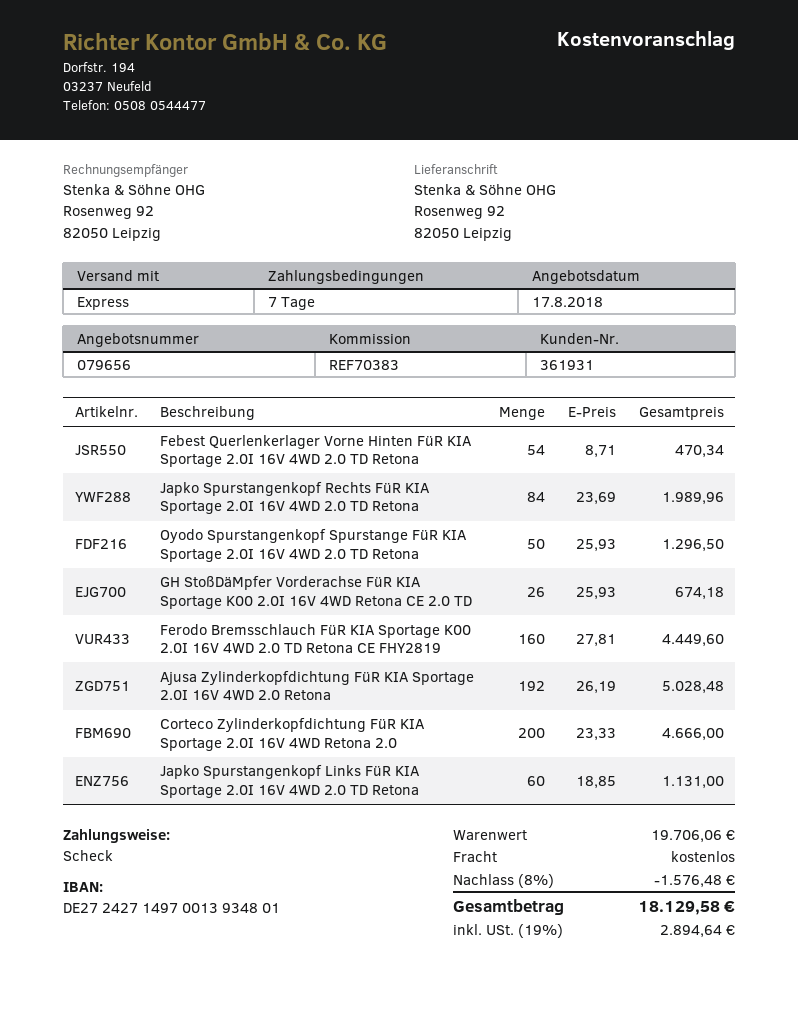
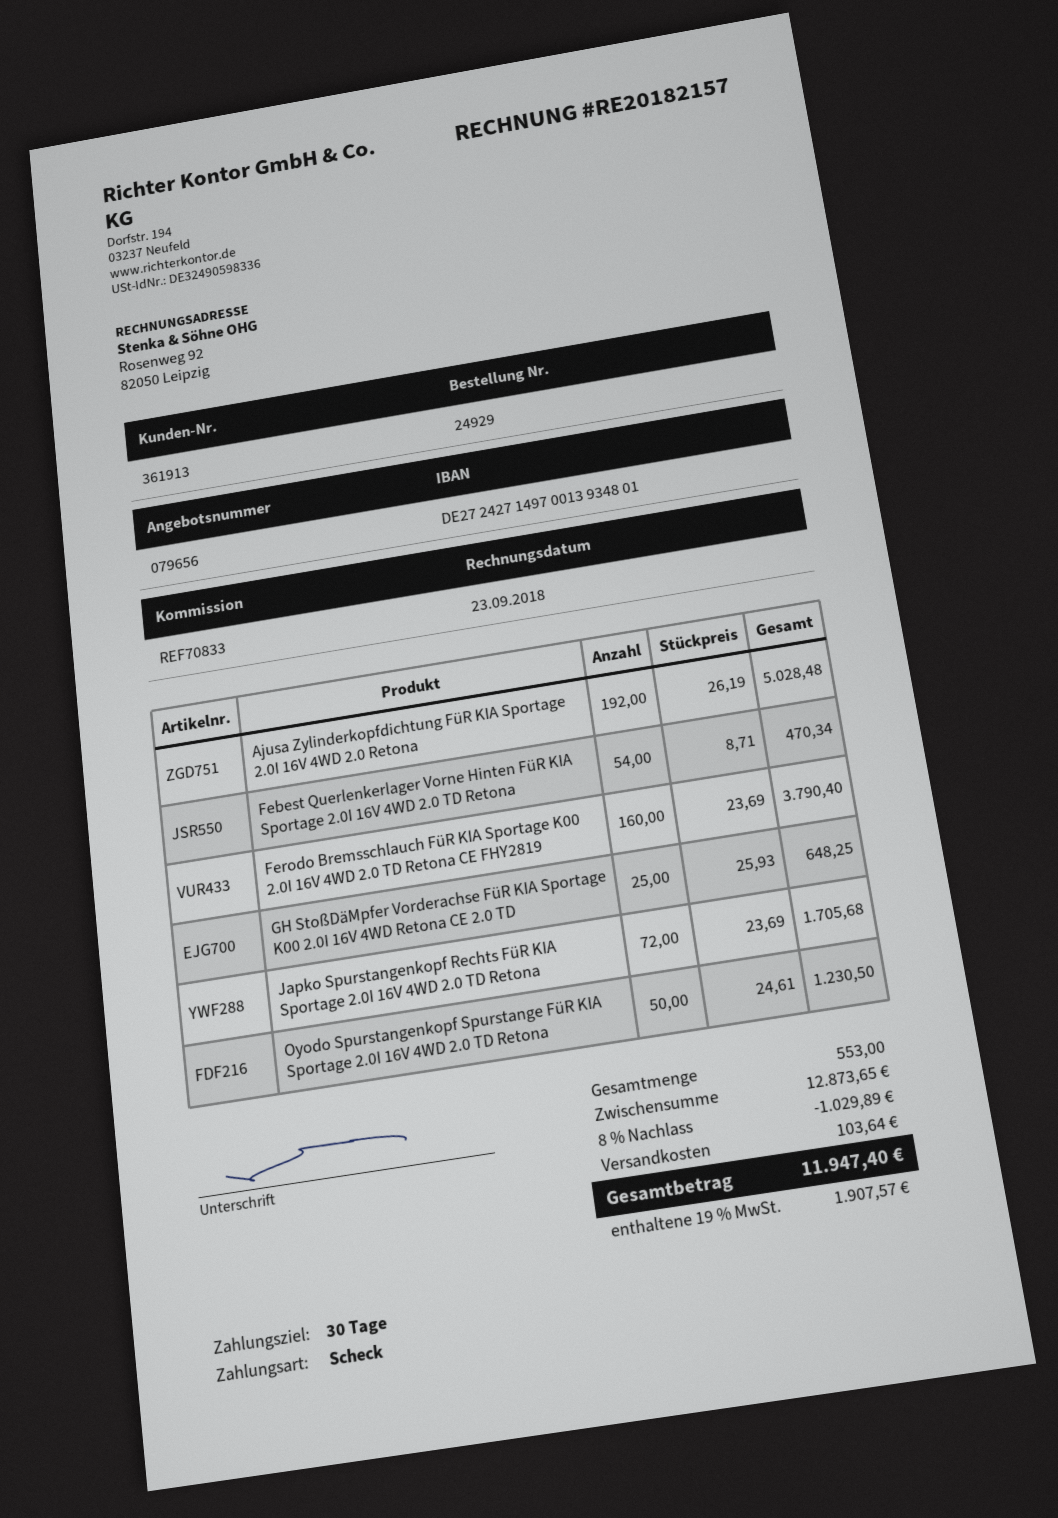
payment terms: 7 days -> 30 days
customer number: 361931 -> 361913
reference: REF70383 -> REF70833
Japko Spurstangenkopf Rechts FüR KIA Sportage 2.0I 16V 4WD 2.0 TD Retona: 84 x 23.69 = 1989.96 -> 72 x 23.69 = 1705.68
Oyodo Spurstangenkopf Spurstange FüR KIA Sportage 2.0I 16V 4WD 2.0 TD Retona: 50 x 25.93 = 1296.50 -> 50 x 24.61 = 1230.50
GH StoßDäMpfer Vorderachse FüR KIA Sportage K00 2.0I 16V 4WD Retona CE 2.0 TD: 26 x 25.93 = 674.18 -> 25 x 25.93 = 648.25
Ferodo Bremsschlauch FüR KIA Sportage K00 2.0I 16V 4WD 2.0 TD Retona CE FHY2819: 160 x 27.81 = 4449.60 -> 160 x 23.69 = 3790.40
Corteco Zylinderkopfdichtung FüR KIA Sportage 2.0I 16V 4WD Retona 2.0: 200 x 23.33 = 4666.00 -> none
Japko Spurstangenkopf Links FüR KIA Sportage 2.0I 16V 4WD 2.0 TD Retona: 60 x 18.85 = 1131.00 -> none
subtotal: 19706.06 -> 12873.65
discount: 8% = 1576.48 -> 8% = 1029.89
shipping: 0.00 -> 103.64
tax: 19% = 2894.64 -> 19% = 1907.57
total: 18129.58 -> 11947.40

